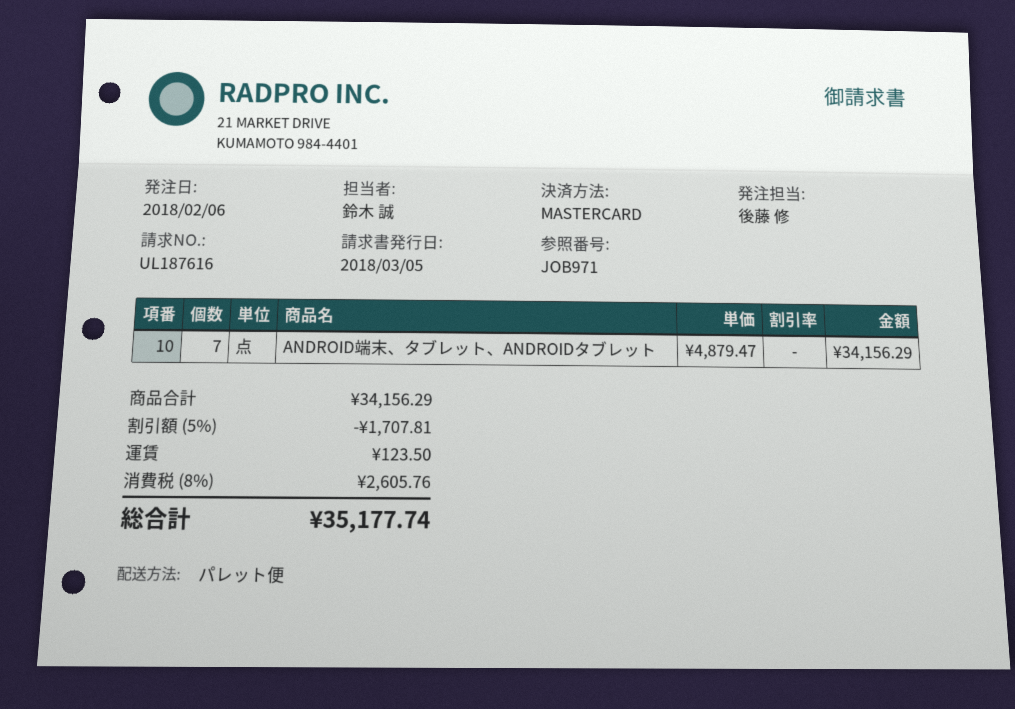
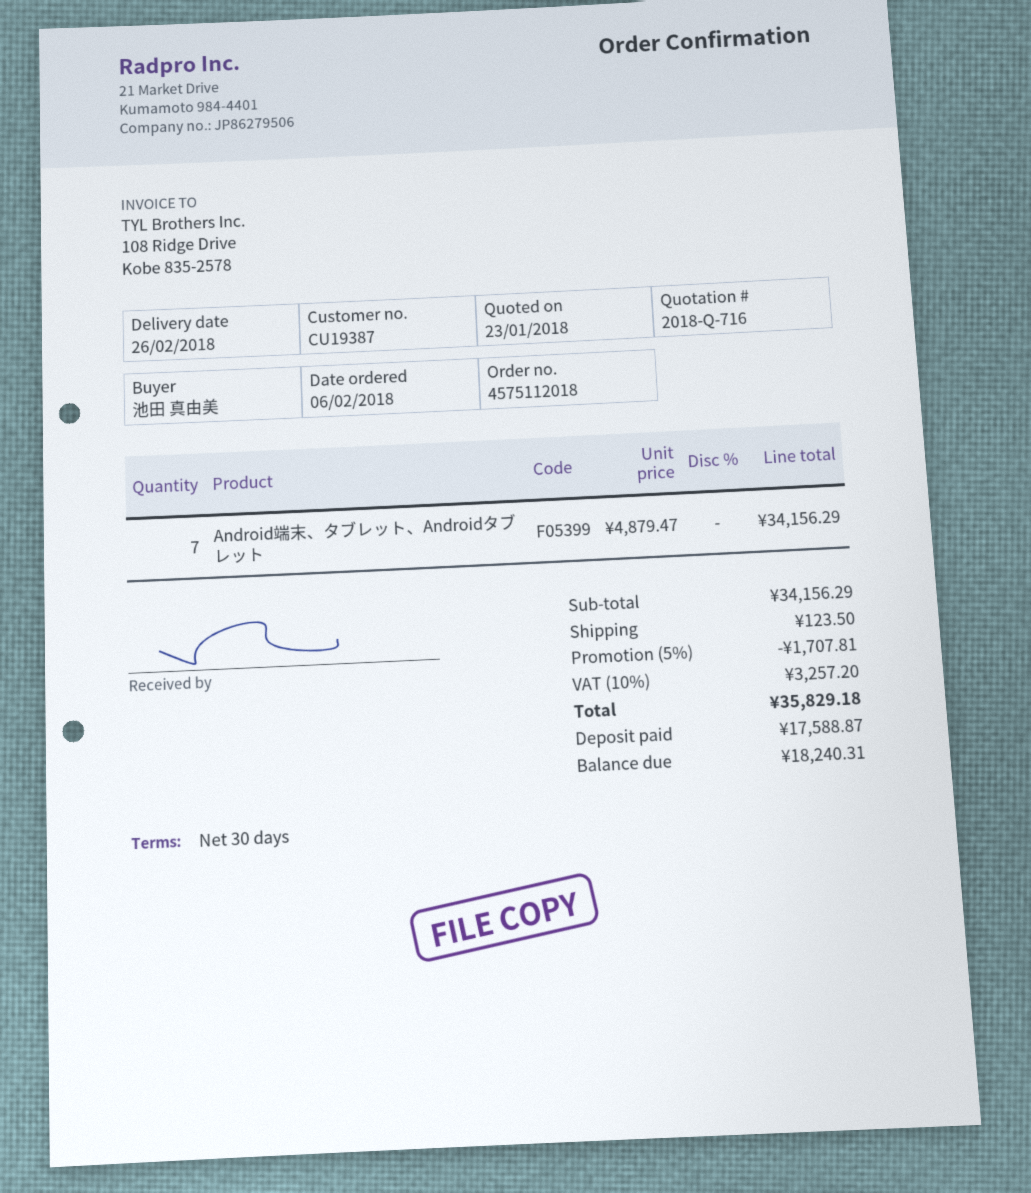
ordered by: 後藤 修 -> 池田 真由美
tax: 8% = 2605.76 -> 10% = 3257.20
total: 35177.74 -> 35829.18

